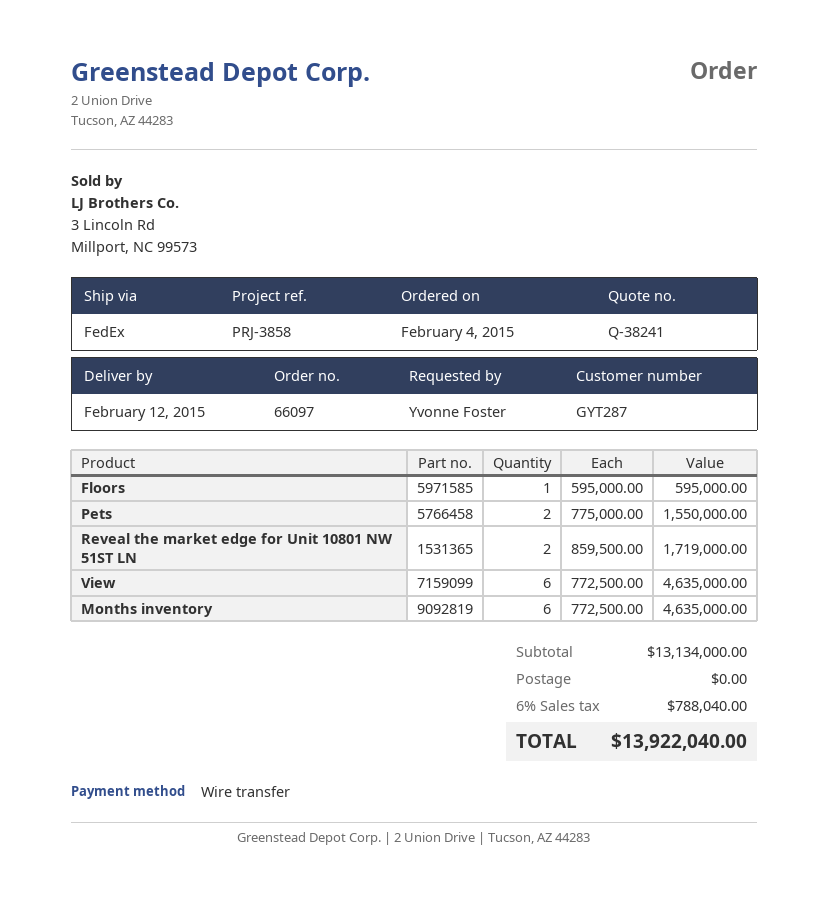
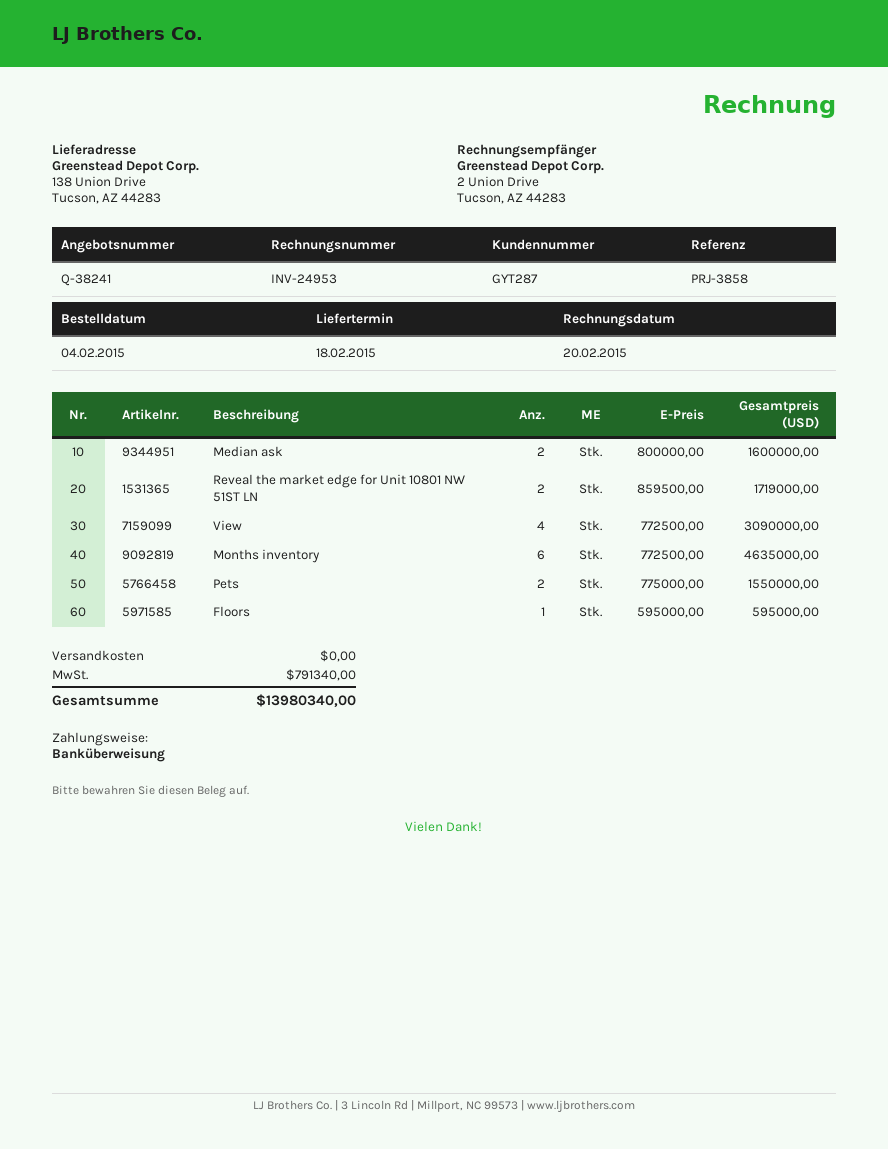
delivery date: 2015-02-12 -> 2015-02-18
View: 6 x 772500.00 = 4635000.00 -> 4 x 772500.00 = 3090000.00
Median ask: none -> 2 x 800000.00 = 1600000.00
tax: 788040.00 -> 791340.00
total: 13922040.00 -> 13980340.00

